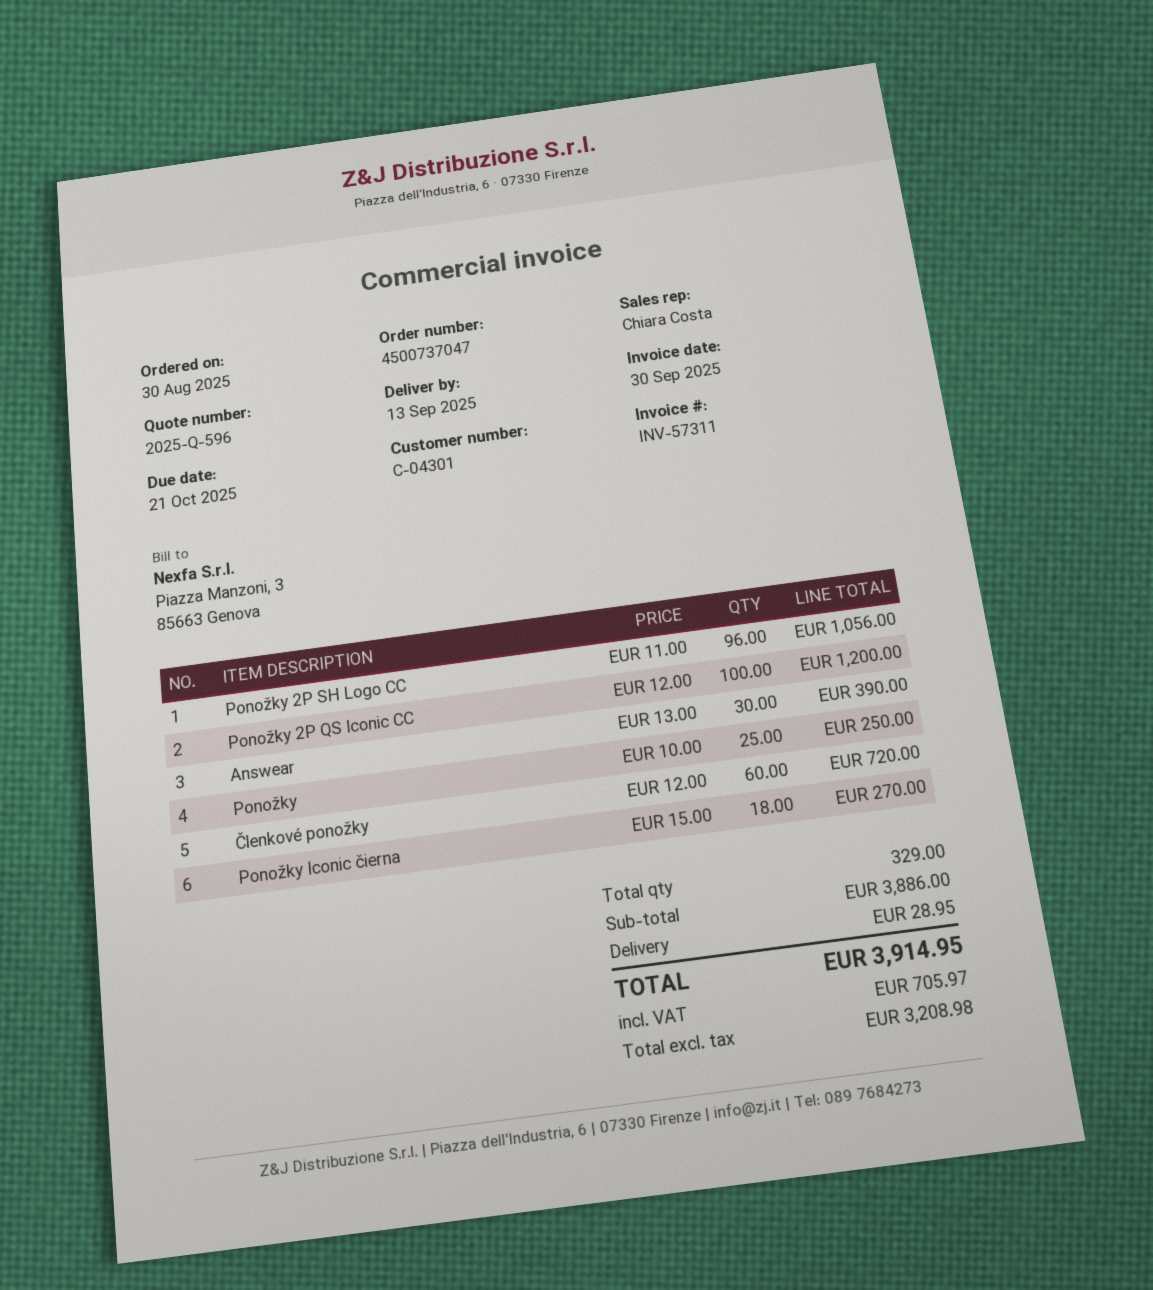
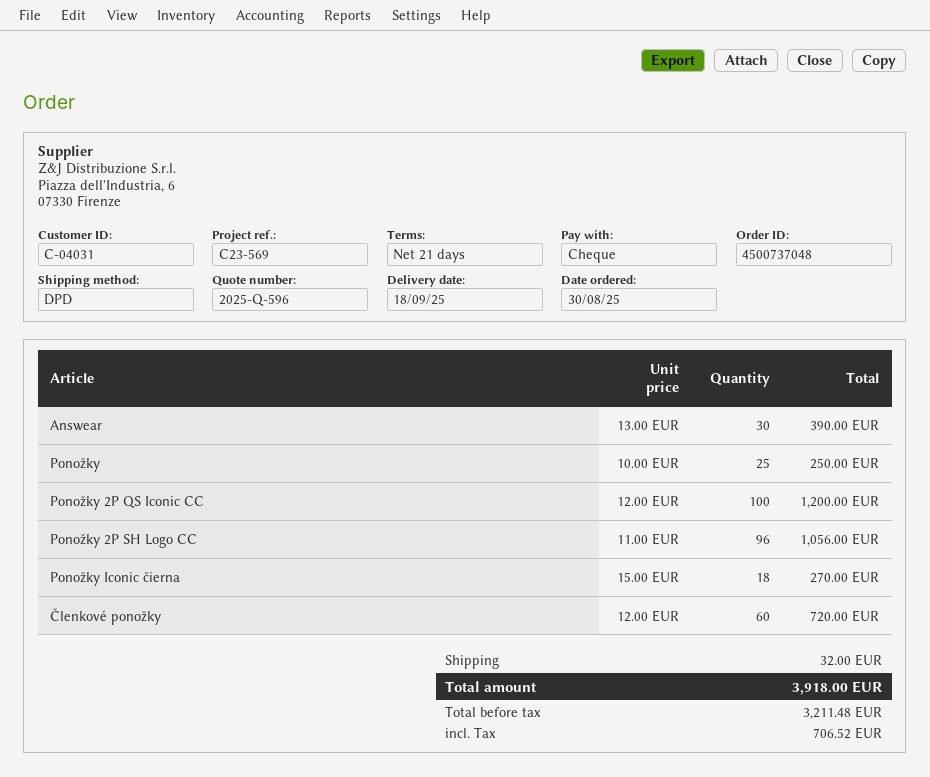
order number: 4500737047 -> 4500737048
delivery date: 2025-09-13 -> 2025-09-18
customer number: C-04301 -> C-04031
shipping: 28.95 -> 32.00
net: 3208.98 -> 3211.48
tax: 705.97 -> 706.52
total: 3914.95 -> 3918.00

